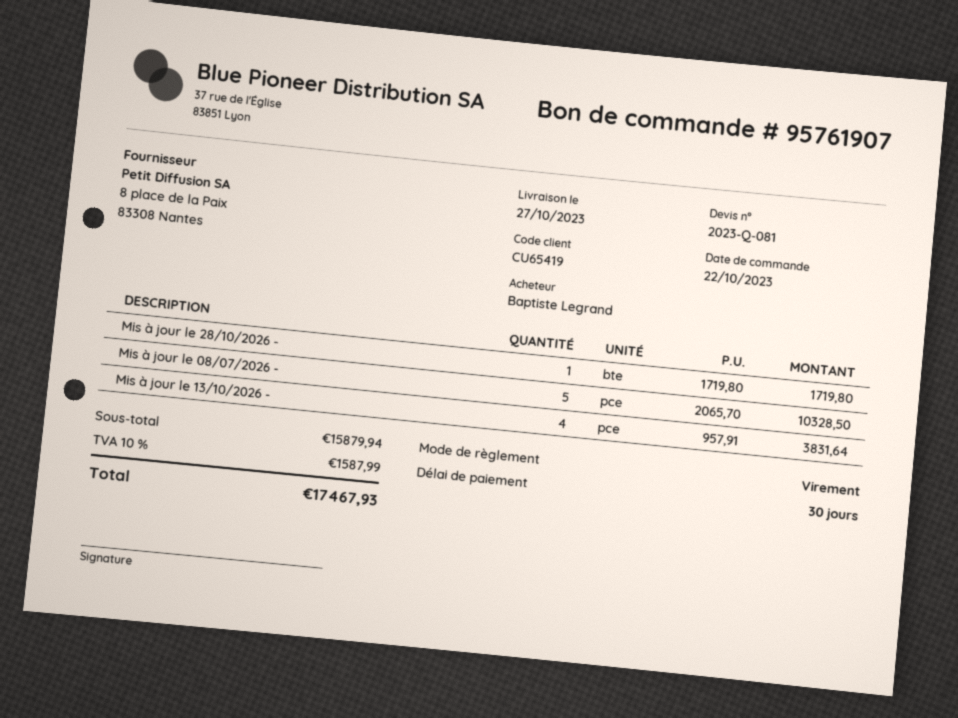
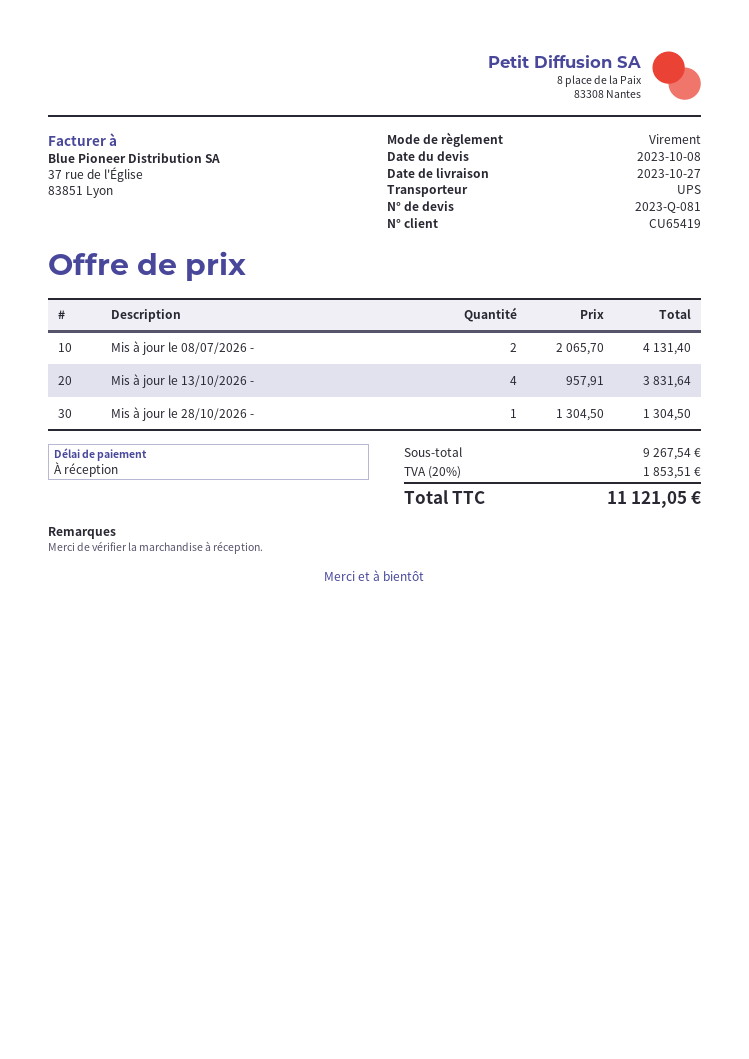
payment terms: 30 days -> on receipt
Mis à jour le 28/10/2026 -: 1 x 1719.80 = 1719.80 -> 1 x 1304.50 = 1304.50
Mis à jour le 08/07/2026 -: 5 x 2065.70 = 10328.50 -> 2 x 2065.70 = 4131.40
subtotal: 15879.94 -> 9267.54
tax: 10% = 1587.99 -> 20% = 1853.51
total: 17467.93 -> 11121.05

